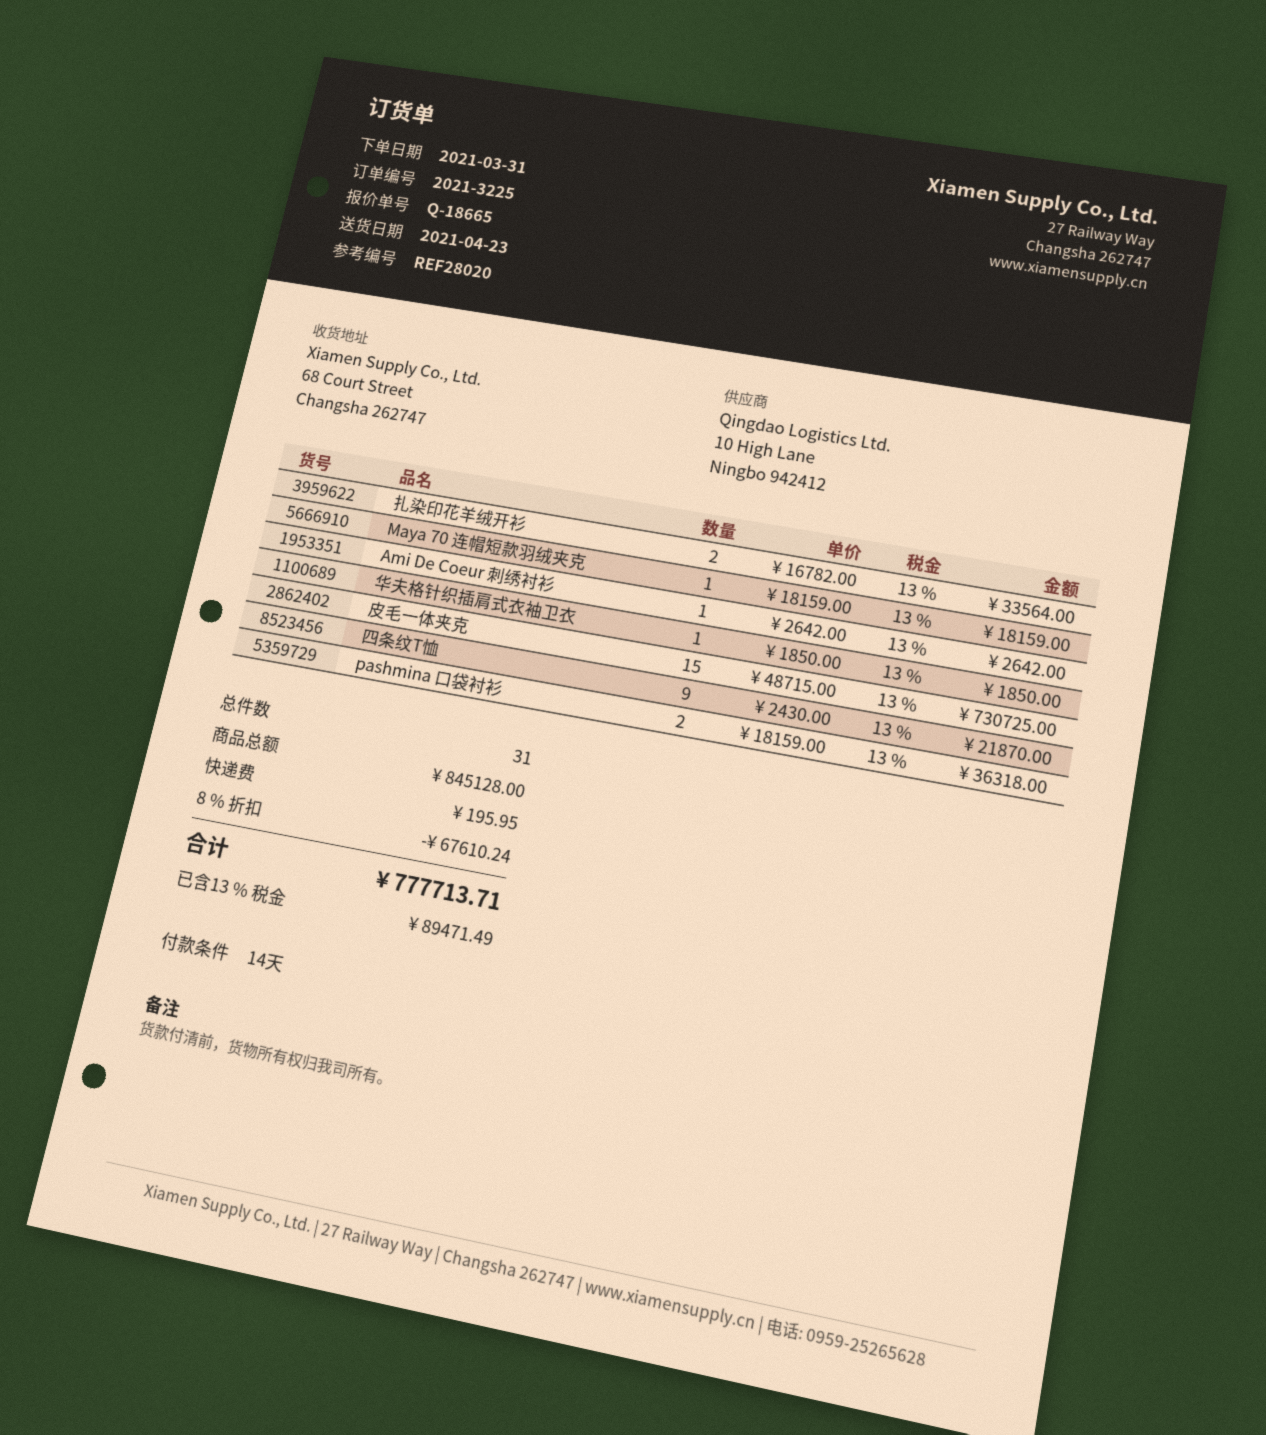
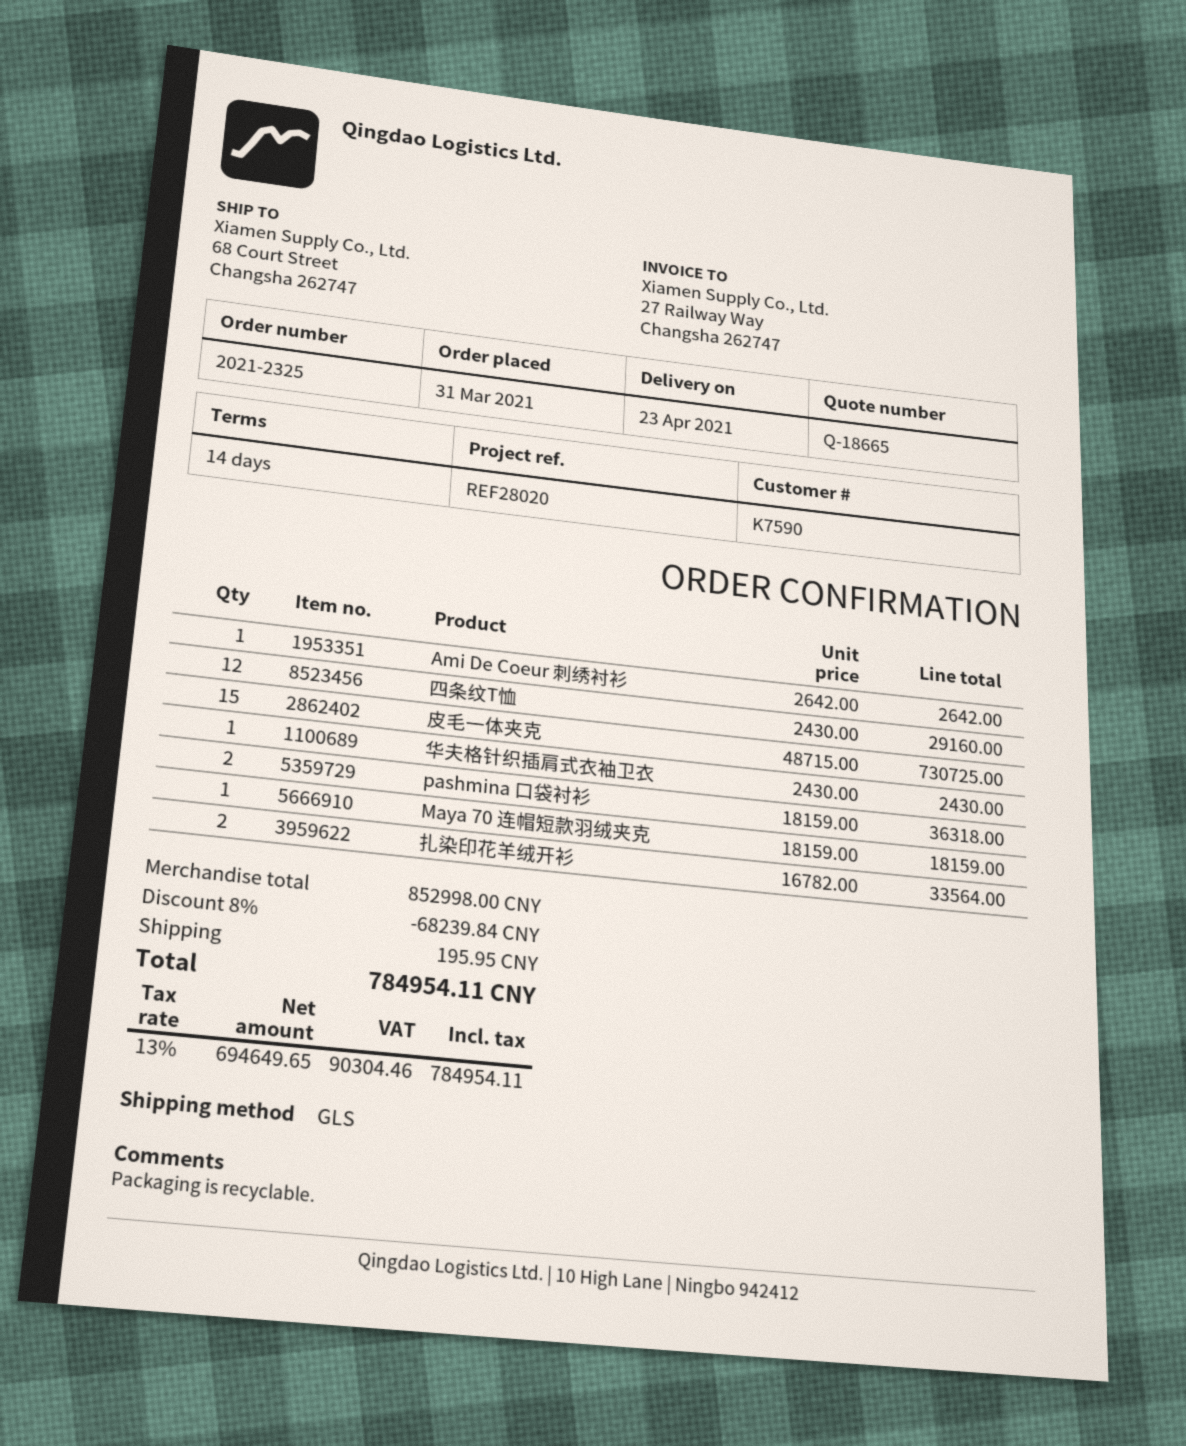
order number: 2021-3225 -> 2021-2325
华夫格针织插肩式衣袖卫衣: 1 x 1850.00 = 1850.00 -> 1 x 2430.00 = 2430.00
四条纹T恤: 9 x 2430.00 = 21870.00 -> 12 x 2430.00 = 29160.00
subtotal: 845128.00 -> 852998.00
discount: 8% = 67610.24 -> 8% = 68239.84
tax: 13% = 89471.49 -> 13% = 90304.46
total: 777713.71 -> 784954.11

